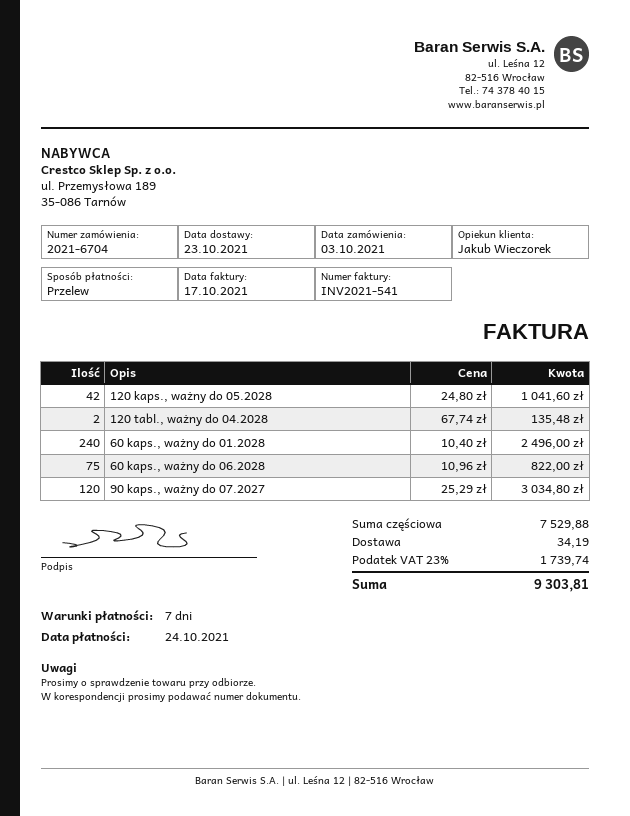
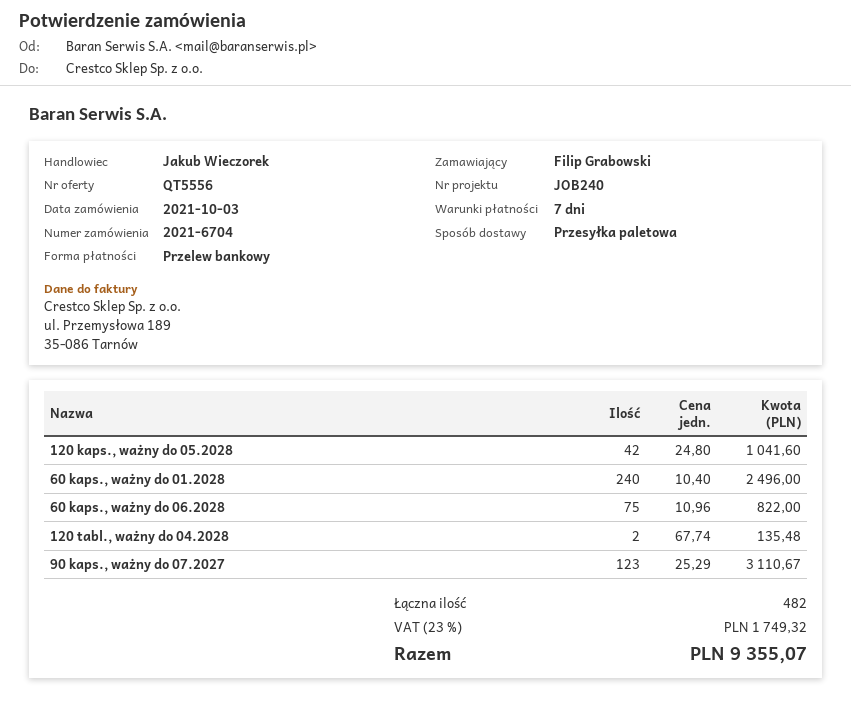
90 kaps., ważny do 07.2027: 120 x 25.29 = 3034.80 -> 123 x 25.29 = 3110.67
shipping: 34.19 -> none
tax: 23% = 1739.74 -> 23% = 1749.32
total: 9303.81 -> 9355.07

